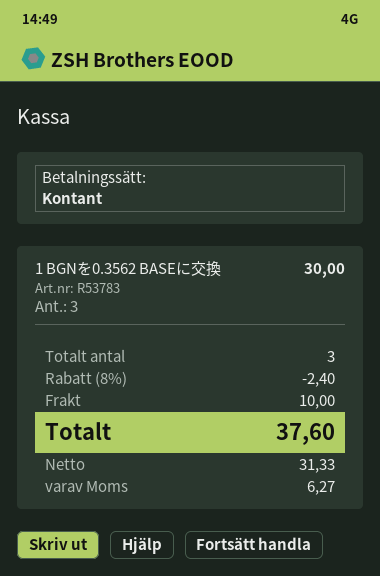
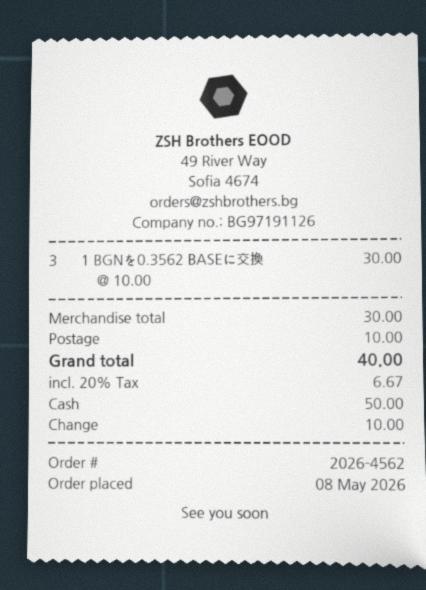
discount: 8% = 2.40 -> none
tax: 6.27 -> 6.67
total: 37.60 -> 40.00

